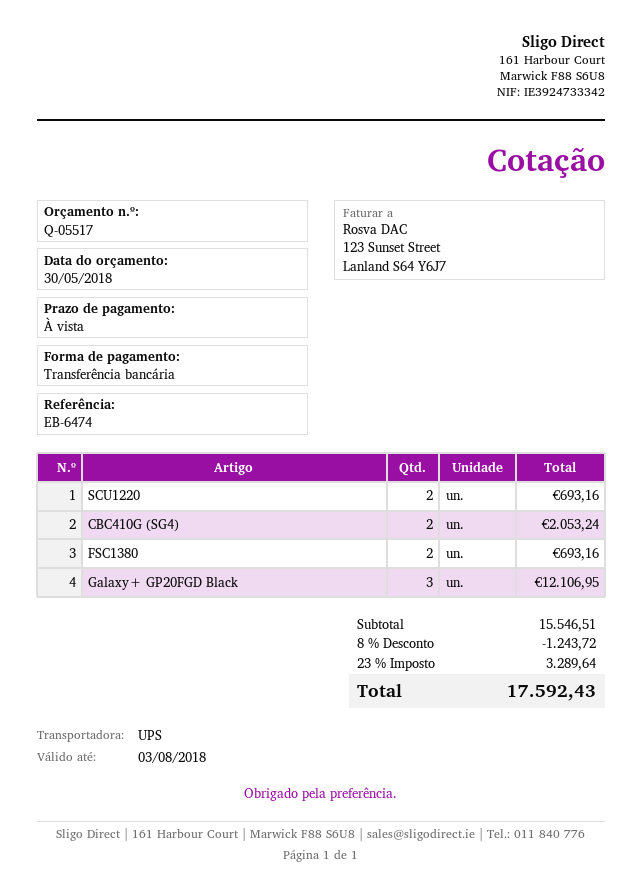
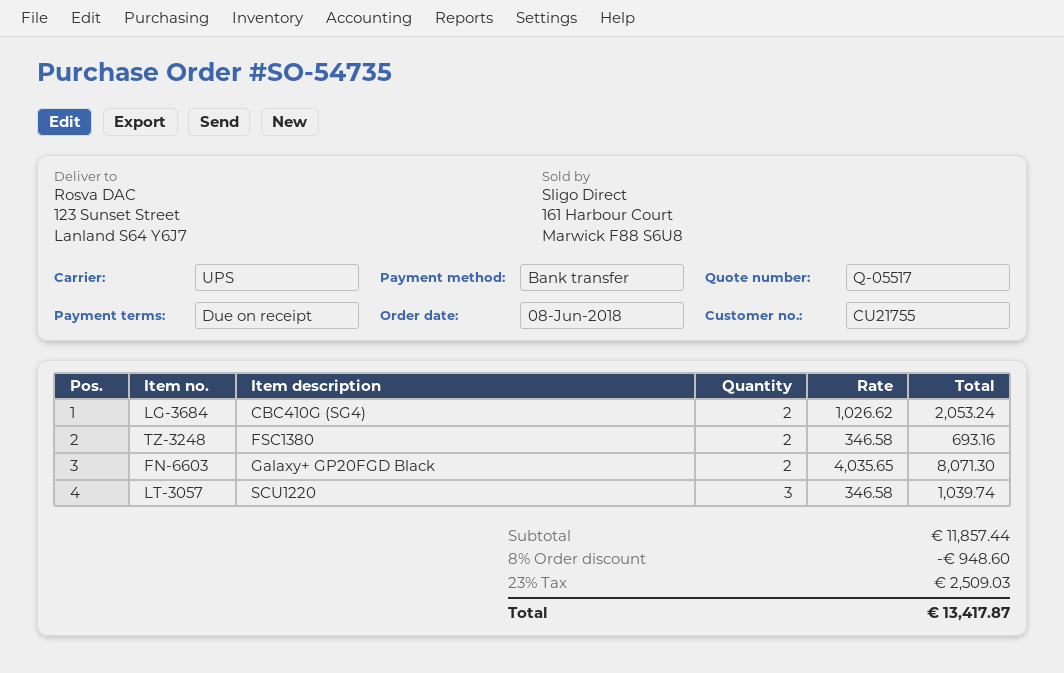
SCU1220: 2 for 693.16 -> 3 for 1039.74
Galaxy+ GP20FGD Black: 3 for 12106.95 -> 2 for 8071.30
subtotal: 15546.51 -> 11857.44
discount: 8% = 1243.72 -> 8% = 948.60
tax: 23% = 3289.64 -> 23% = 2509.03
total: 17592.43 -> 13417.87

